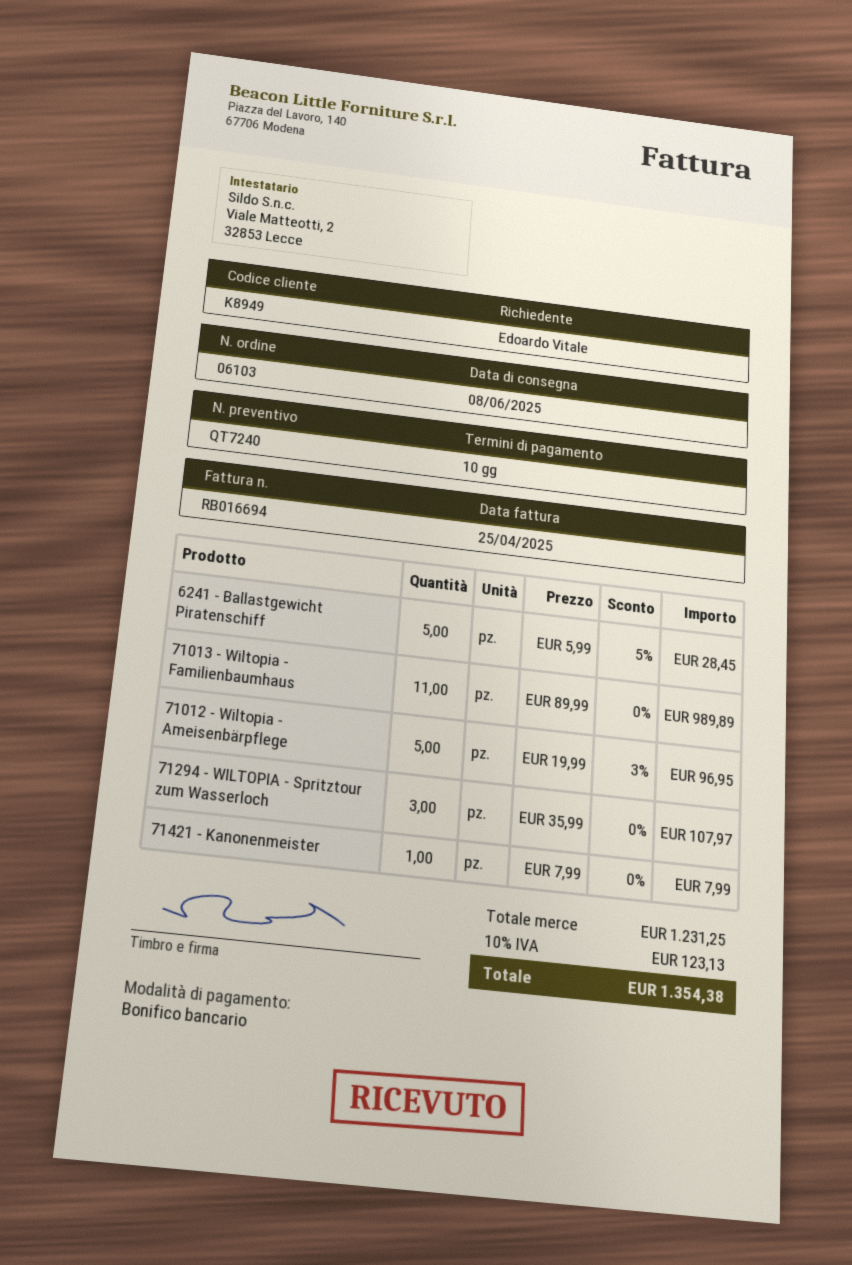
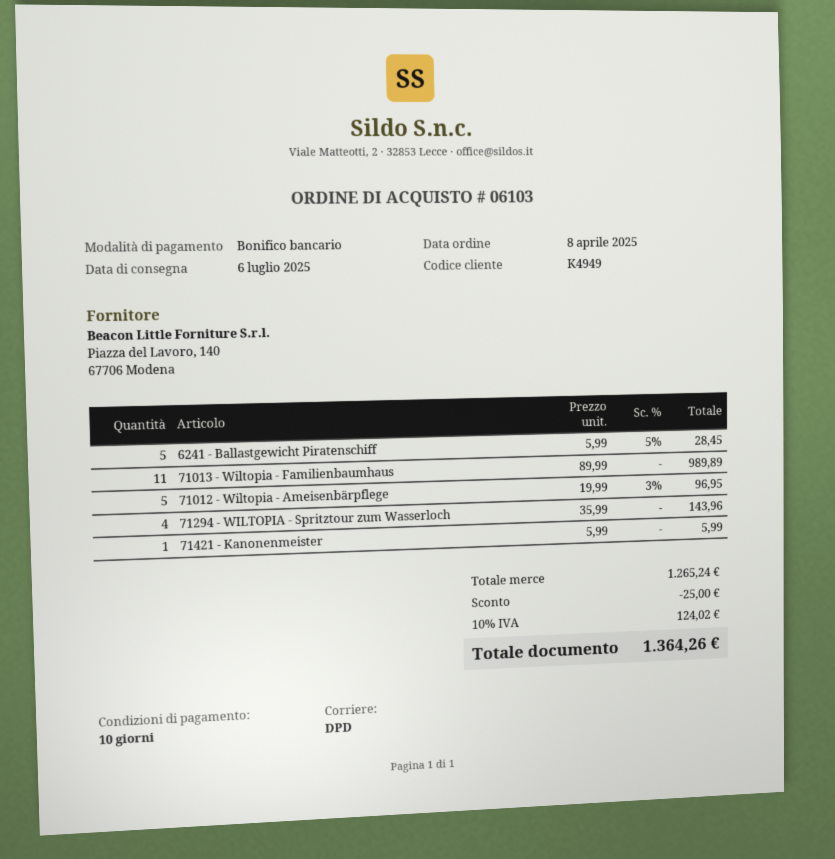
delivery date: 2025-06-08 -> 2025-07-06
customer number: K8949 -> K4949
71294 - WILTOPIA - Spritztour zum Wasserloch: 3 x 35.99 = 107.97 -> 4 x 35.99 = 143.96
71421 - Kanonenmeister: 1 x 7.99 = 7.99 -> 1 x 5.99 = 5.99
subtotal: 1231.25 -> 1265.24
discount: none -> 25.00
tax: 10% = 123.13 -> 10% = 124.02
total: 1354.38 -> 1364.26

